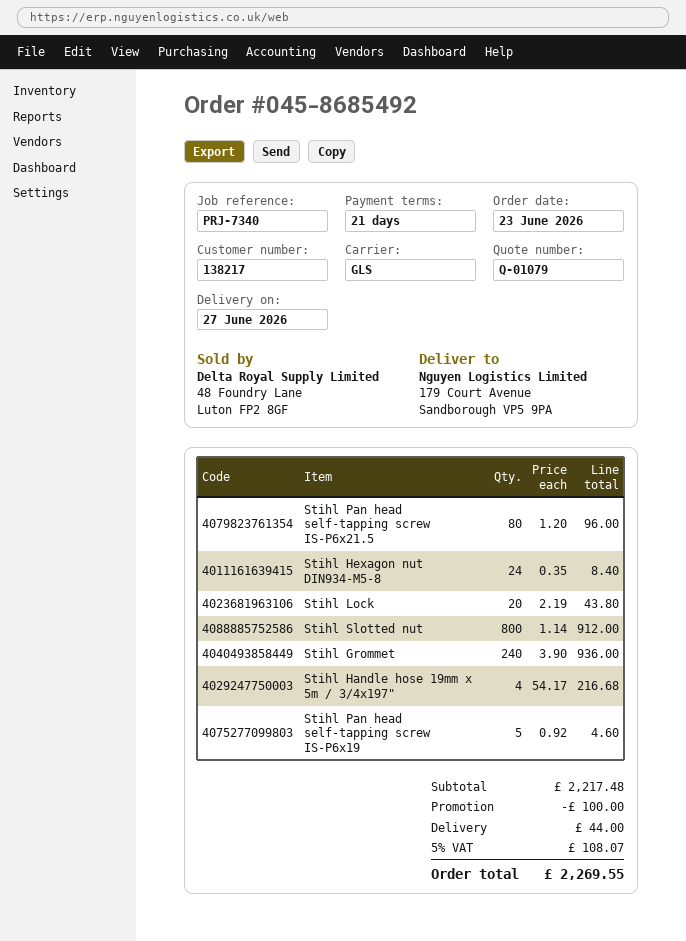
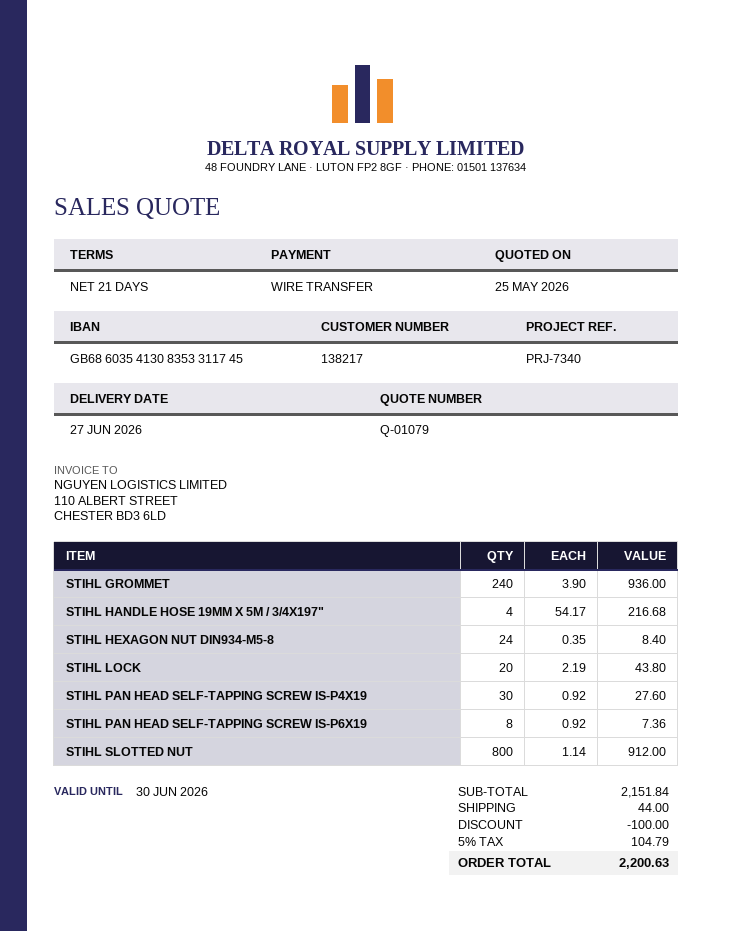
Stihl Pan head self-tapping screw IS-P6x21.5: 80 x 1.20 = 96.00 -> none
Stihl Pan head self-tapping screw IS-P6x19: 5 x 0.92 = 4.60 -> 8 x 0.92 = 7.36
STIHL PAN HEAD SELF-TAPPING SCREW IS-P4X19: none -> 30 x 0.92 = 27.60
subtotal: 2217.48 -> 2151.84
tax: 5% = 108.07 -> 5% = 104.79
total: 2269.55 -> 2200.63

